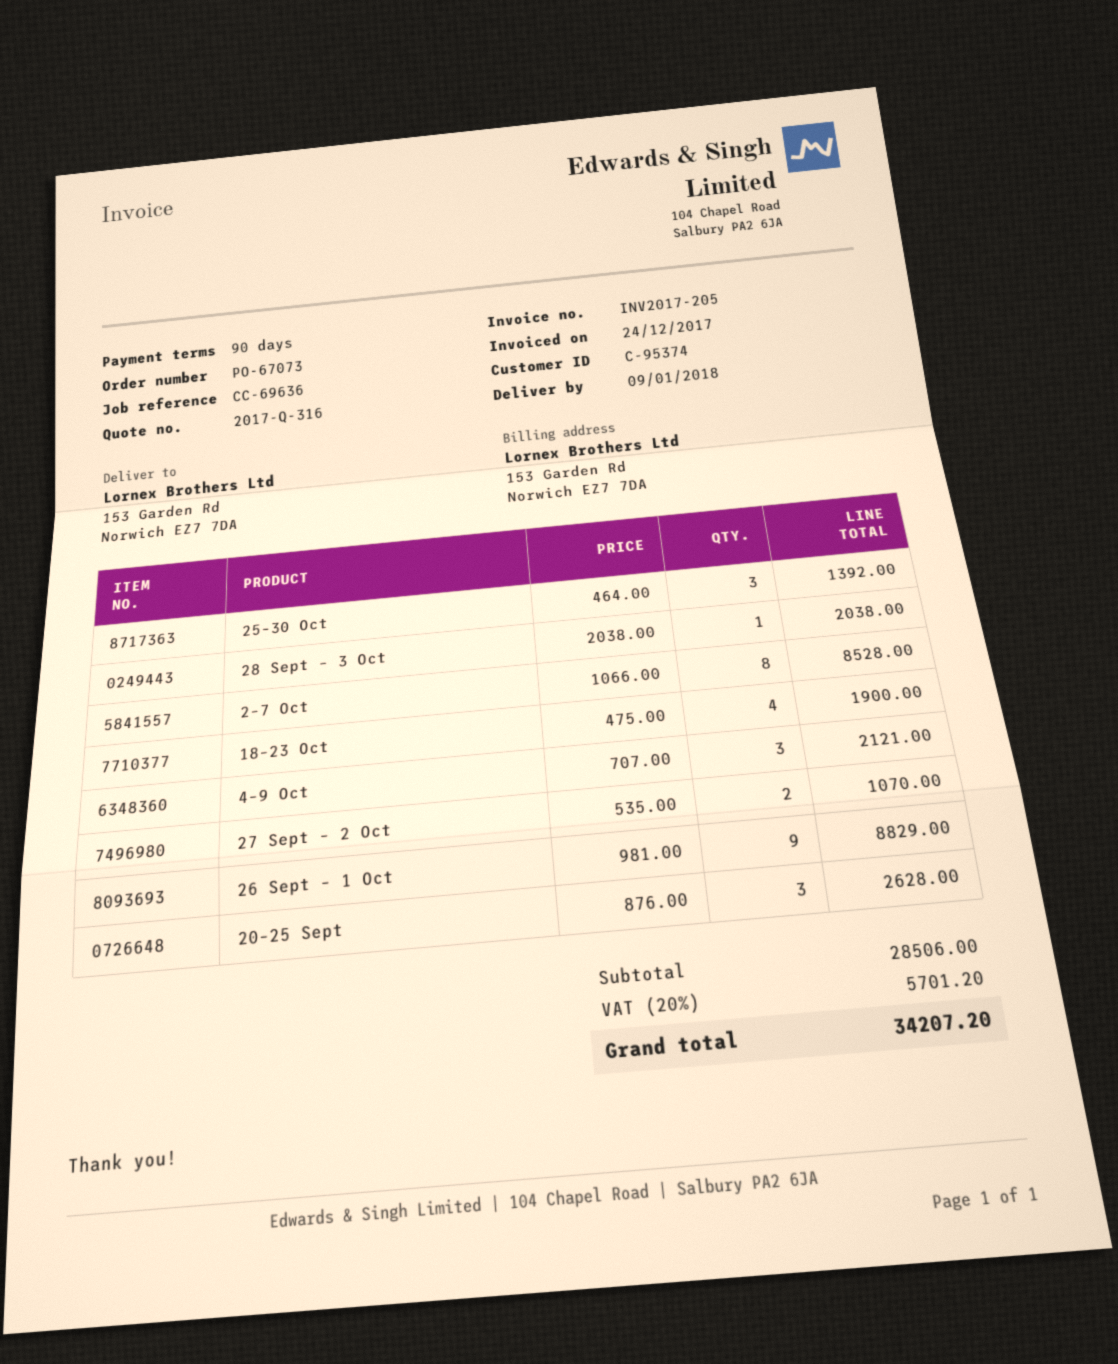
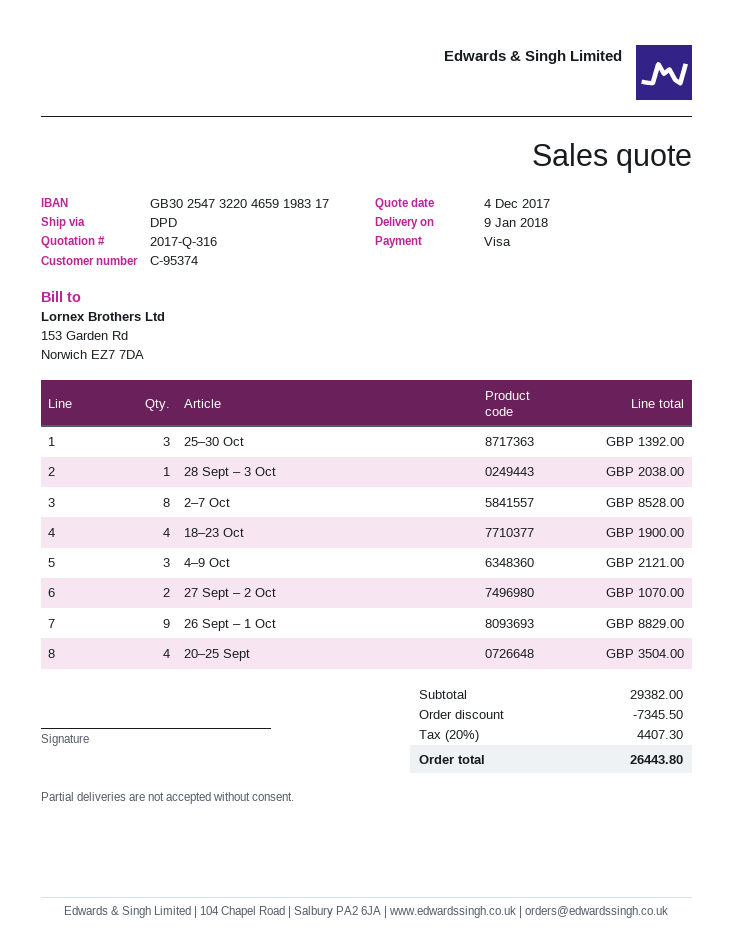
20–25 Sept: 3 for 2628.00 -> 4 for 3504.00
subtotal: 28506.00 -> 29382.00
discount: none -> 7345.50
tax: 20% = 5701.20 -> 20% = 4407.30
total: 34207.20 -> 26443.80

